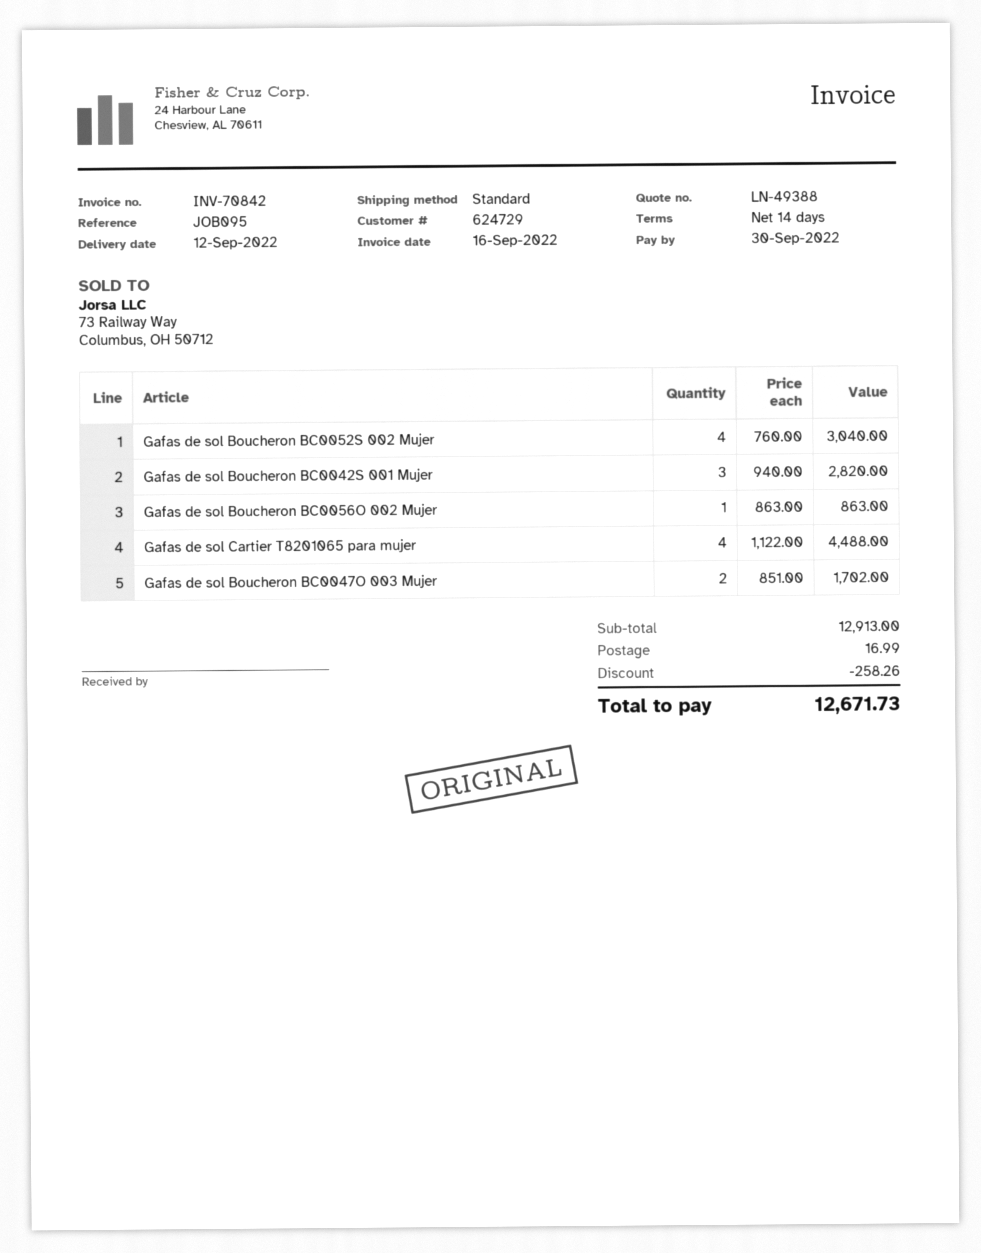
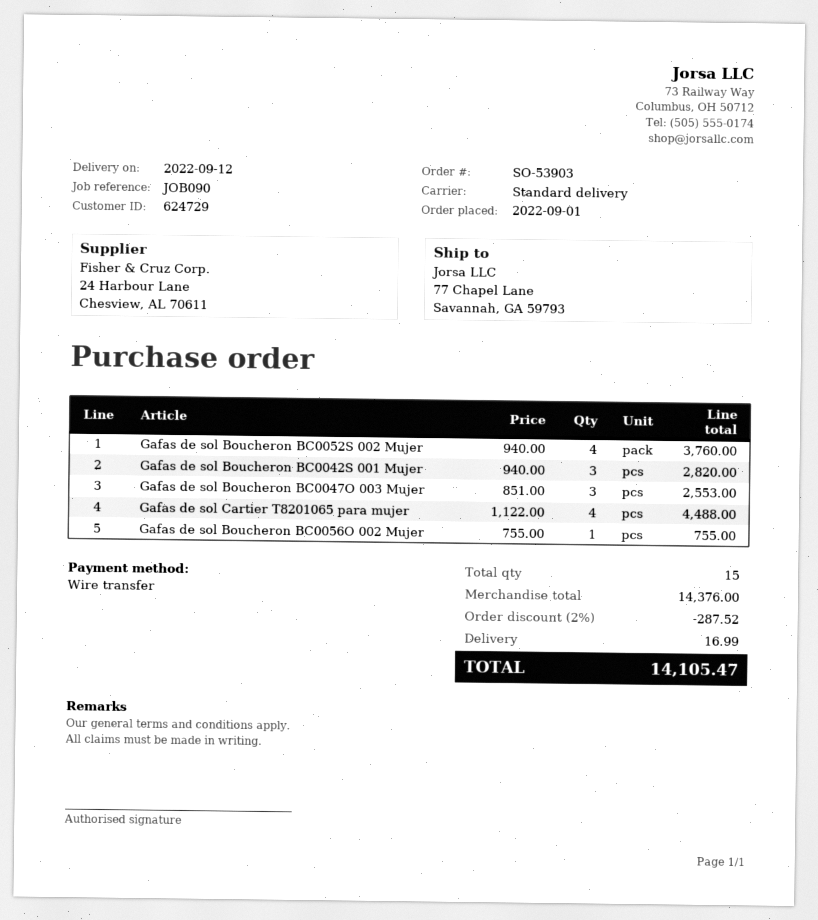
reference: JOB095 -> JOB090
Gafas de sol Boucheron BC0052S 002 Mujer: 4 x 760.00 = 3040.00 -> 4 x 940.00 = 3760.00
Gafas de sol Boucheron BC0056O 002 Mujer: 1 x 863.00 = 863.00 -> 1 x 755.00 = 755.00
Gafas de sol Boucheron BC0047O 003 Mujer: 2 x 851.00 = 1702.00 -> 3 x 851.00 = 2553.00
subtotal: 12913.00 -> 14376.00
discount: 258.26 -> 287.52
total: 12671.73 -> 14105.47

